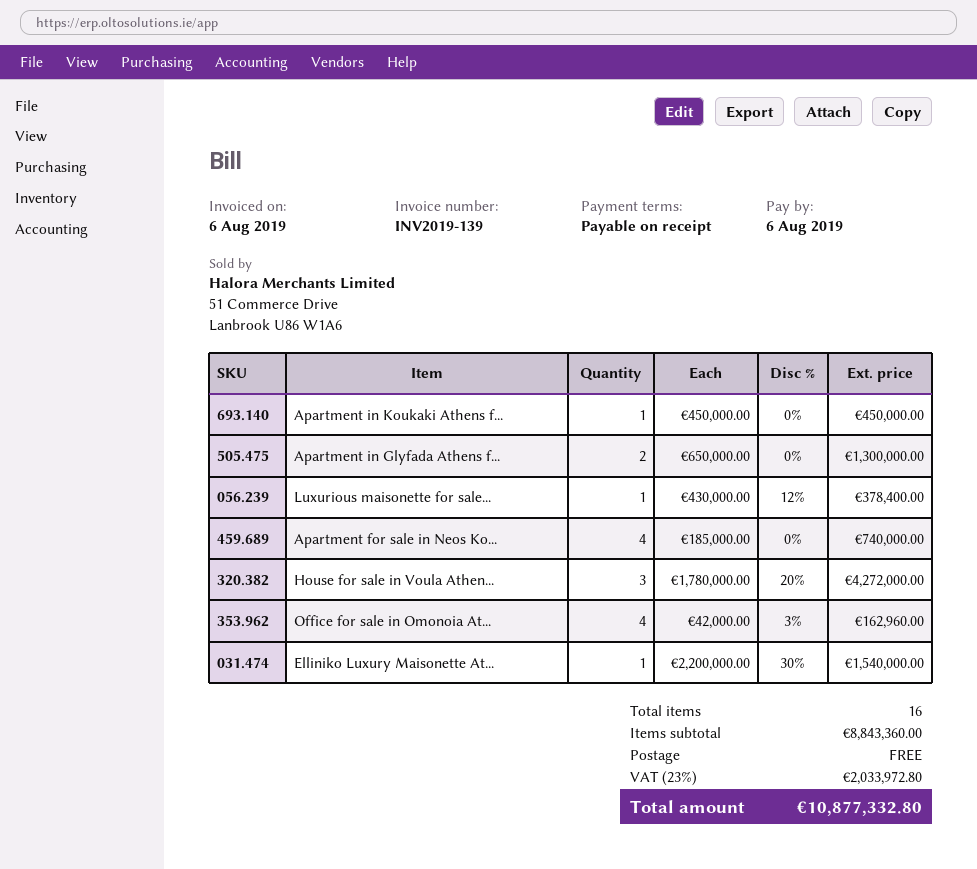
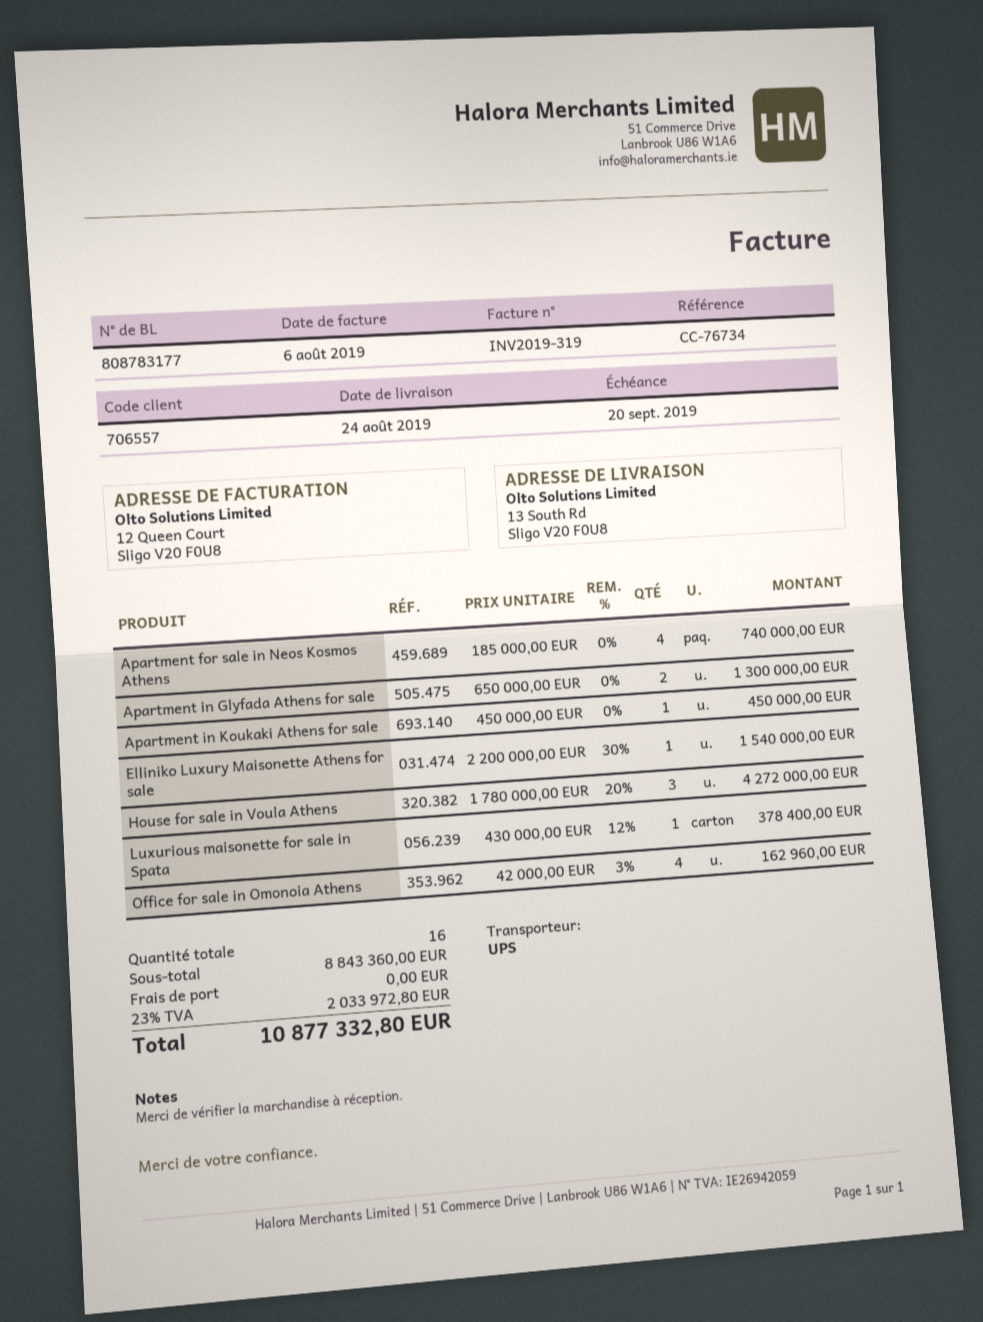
invoice number: INV2019-139 -> INV2019-319
due date: 2019-08-06 -> 2019-09-20

